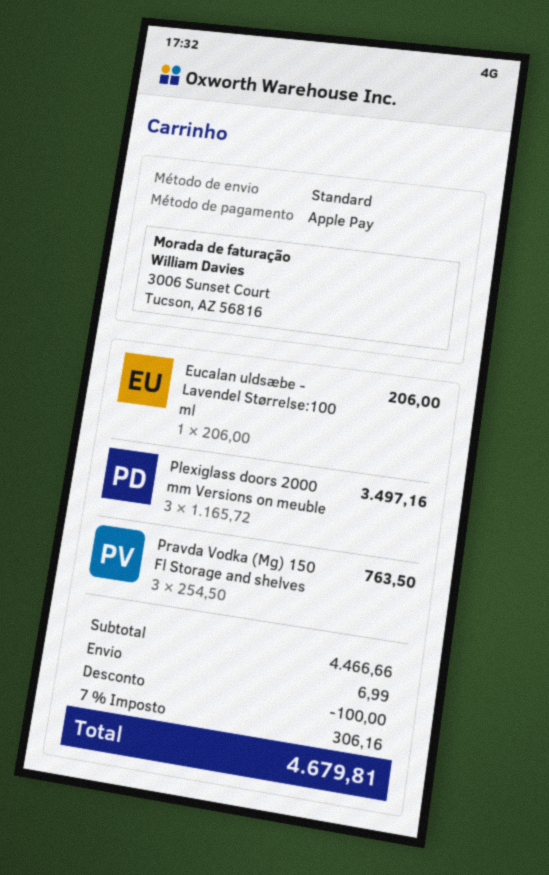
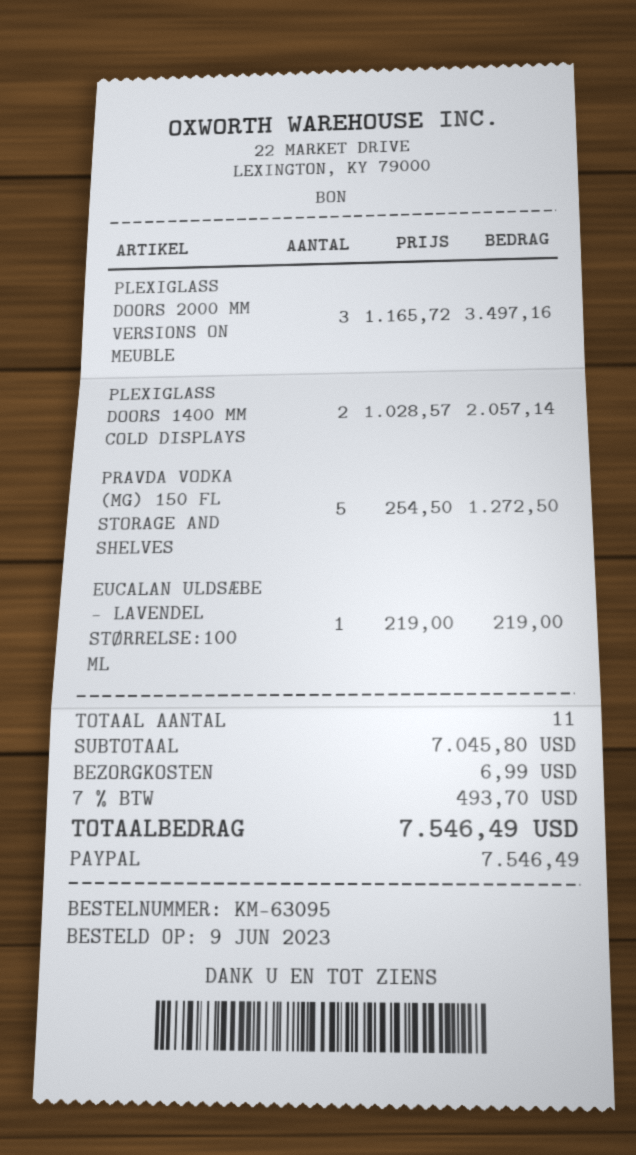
payment method: Apple Pay -> PayPal
Eucalan uldsæbe - Lavendel Størrelse:100 ml: 1 x 206.00 = 206.00 -> 1 x 219.00 = 219.00
Pravda Vodka (Mg) 150 Fl Storage and shelves: 3 x 254.50 = 763.50 -> 5 x 254.50 = 1272.50
PLEXIGLASS DOORS 1400 MM COLD DISPLAYS: none -> 2 x 1028.57 = 2057.14
subtotal: 4466.66 -> 7045.80
discount: 100.00 -> none
tax: 7% = 306.16 -> 7% = 493.70
total: 4679.81 -> 7546.49

